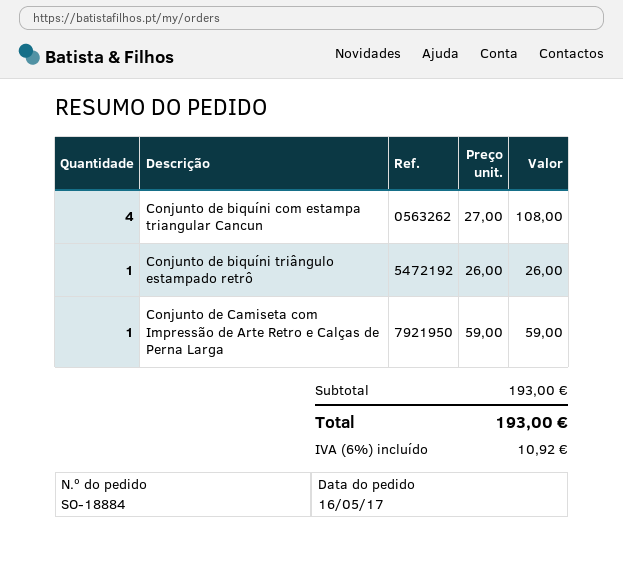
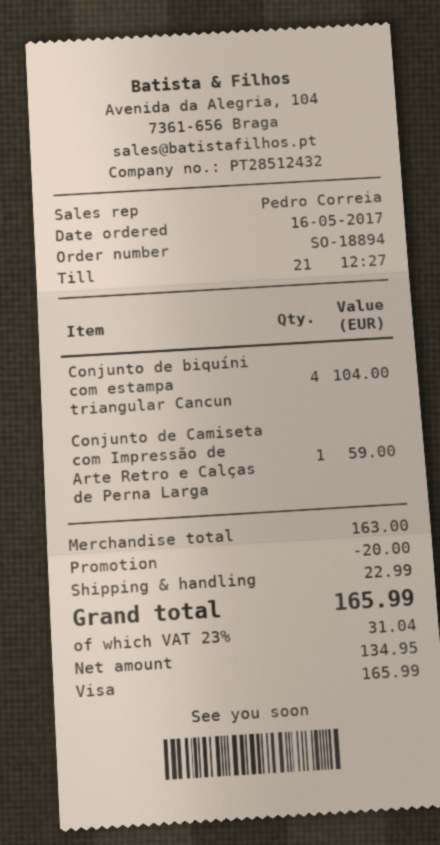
order number: SO-18884 -> SO-18894
Conjunto de biquíni com estampa triangular Cancun: 4 for 108.00 -> 4 for 104.00
Conjunto de biquíni triângulo estampado retrô: 1 for 26.00 -> none
subtotal: 193.00 -> 163.00
discount: none -> 20.00
shipping: none -> 22.99
tax: 6% = 10.92 -> 23% = 31.04
total: 193.00 -> 165.99

